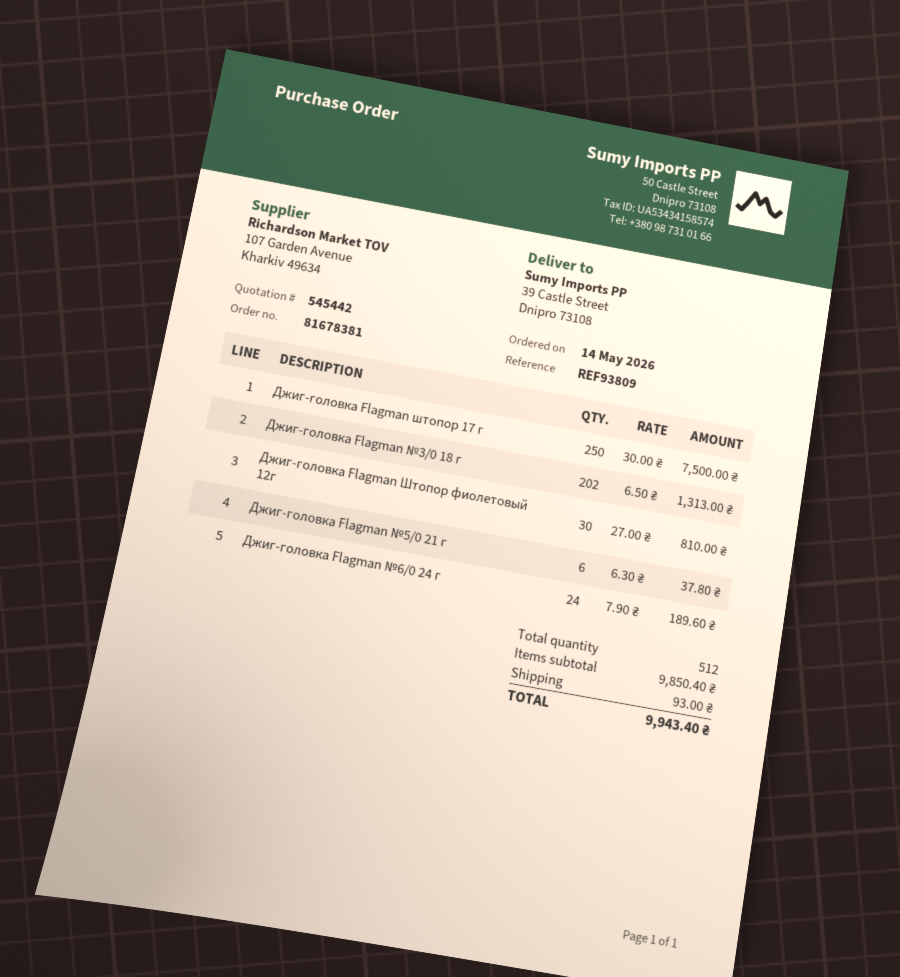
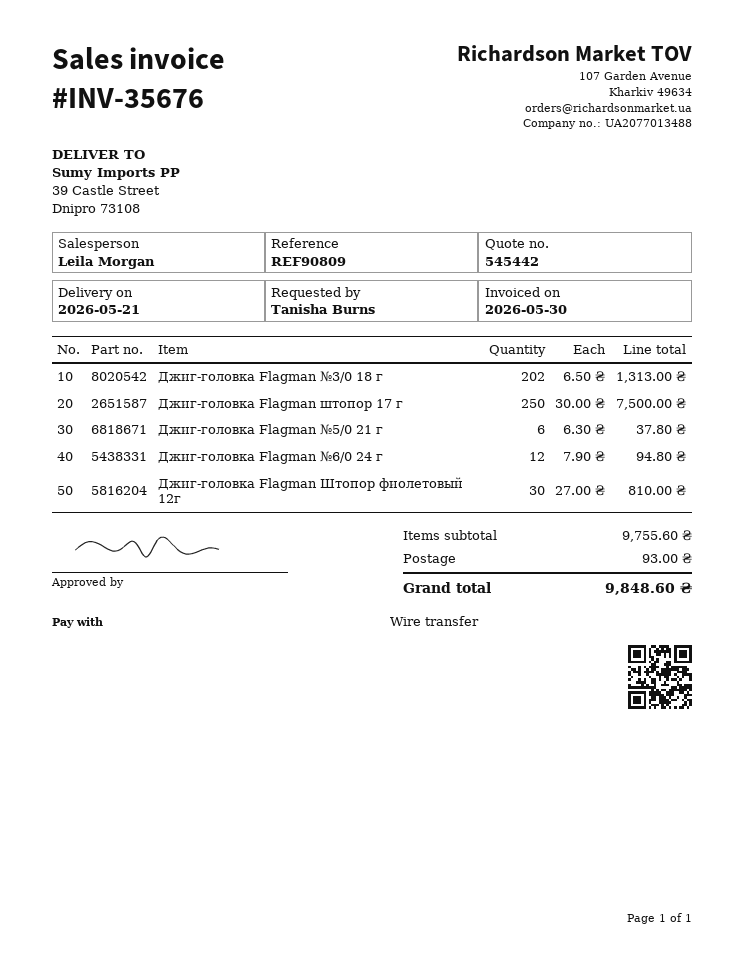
reference: REF93809 -> REF90809
Джиг-головка Flagman №6/0 24 г: 24 x 7.90 = 189.60 -> 12 x 7.90 = 94.80
subtotal: 9850.40 -> 9755.60
total: 9943.40 -> 9848.60

